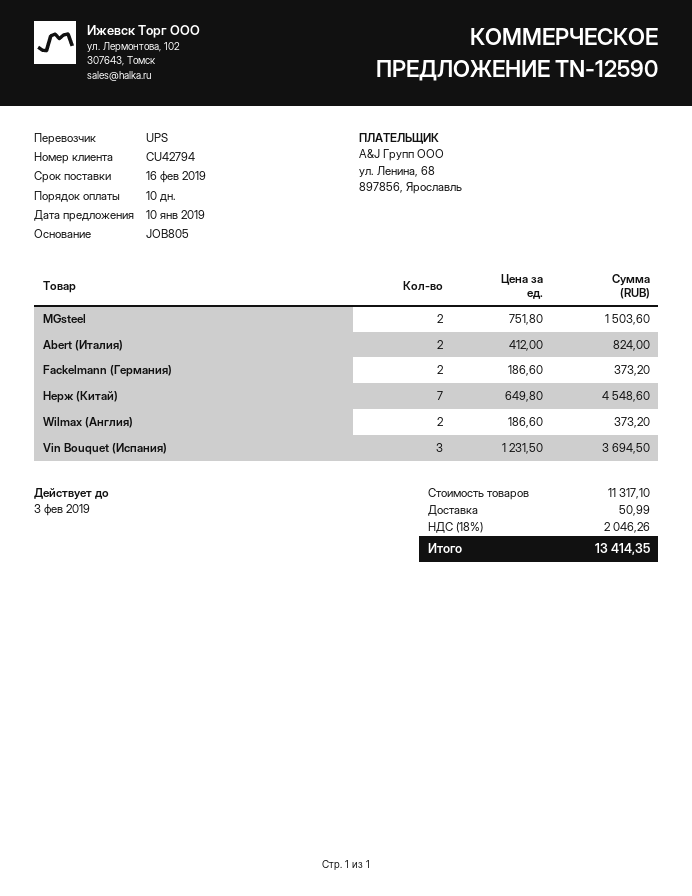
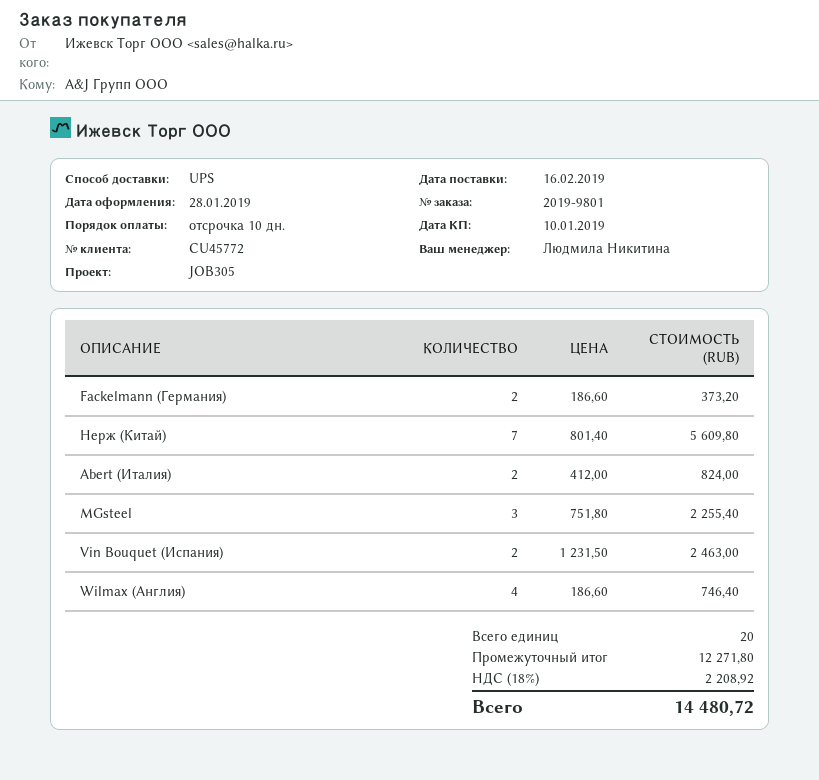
customer number: CU42794 -> CU45772
reference: JOB805 -> JOB305
MGsteel: 2 x 751.80 = 1503.60 -> 3 x 751.80 = 2255.40
Нерж (Китай): 7 x 649.80 = 4548.60 -> 7 x 801.40 = 5609.80
Wilmax (Англия): 2 x 186.60 = 373.20 -> 4 x 186.60 = 746.40
Vin Bouquet (Испания): 3 x 1231.50 = 3694.50 -> 2 x 1231.50 = 2463.00
subtotal: 11317.10 -> 12271.80
shipping: 50.99 -> none
tax: 18% = 2046.26 -> 18% = 2208.92
total: 13414.35 -> 14480.72

